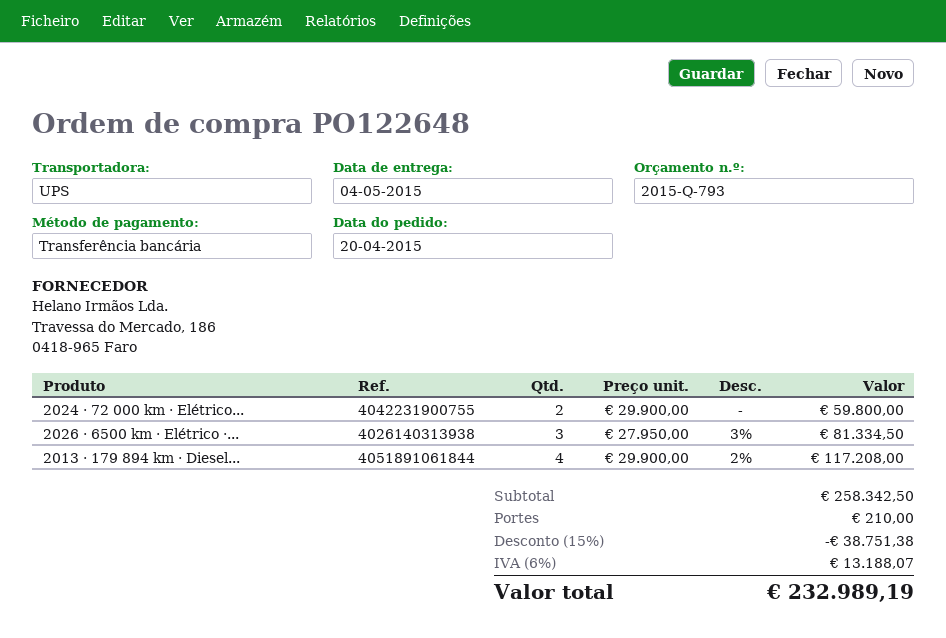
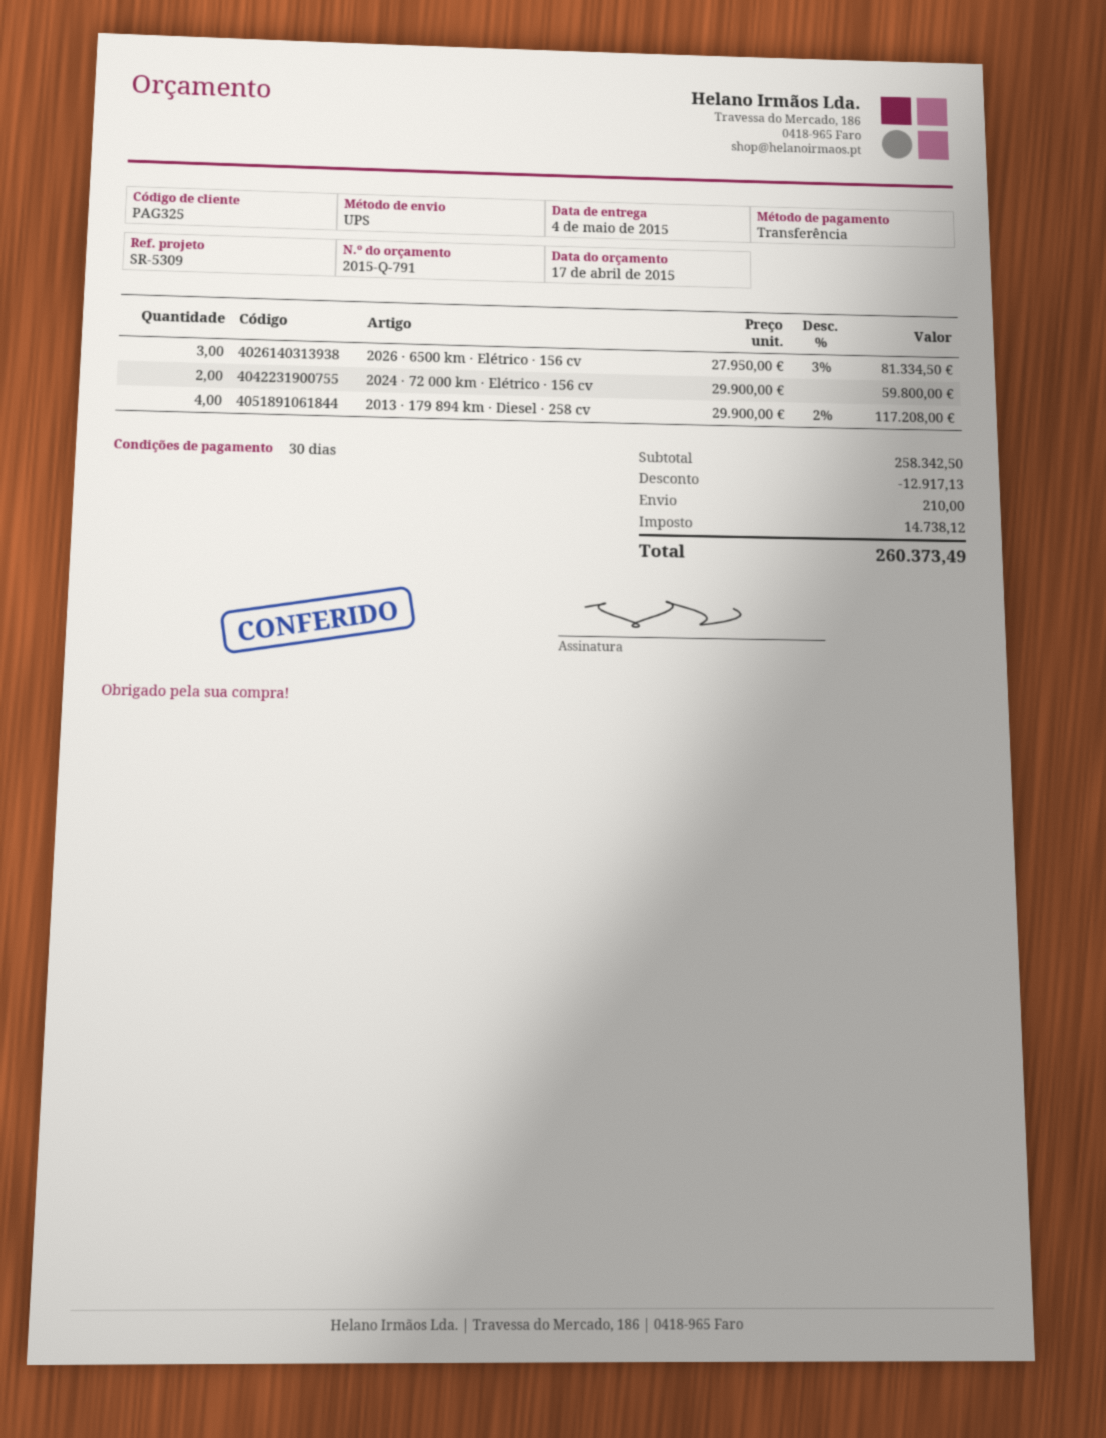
quote number: 2015-Q-793 -> 2015-Q-791
discount: 38751.38 -> 12917.13
tax: 13188.07 -> 14738.12
total: 232989.19 -> 260373.49

